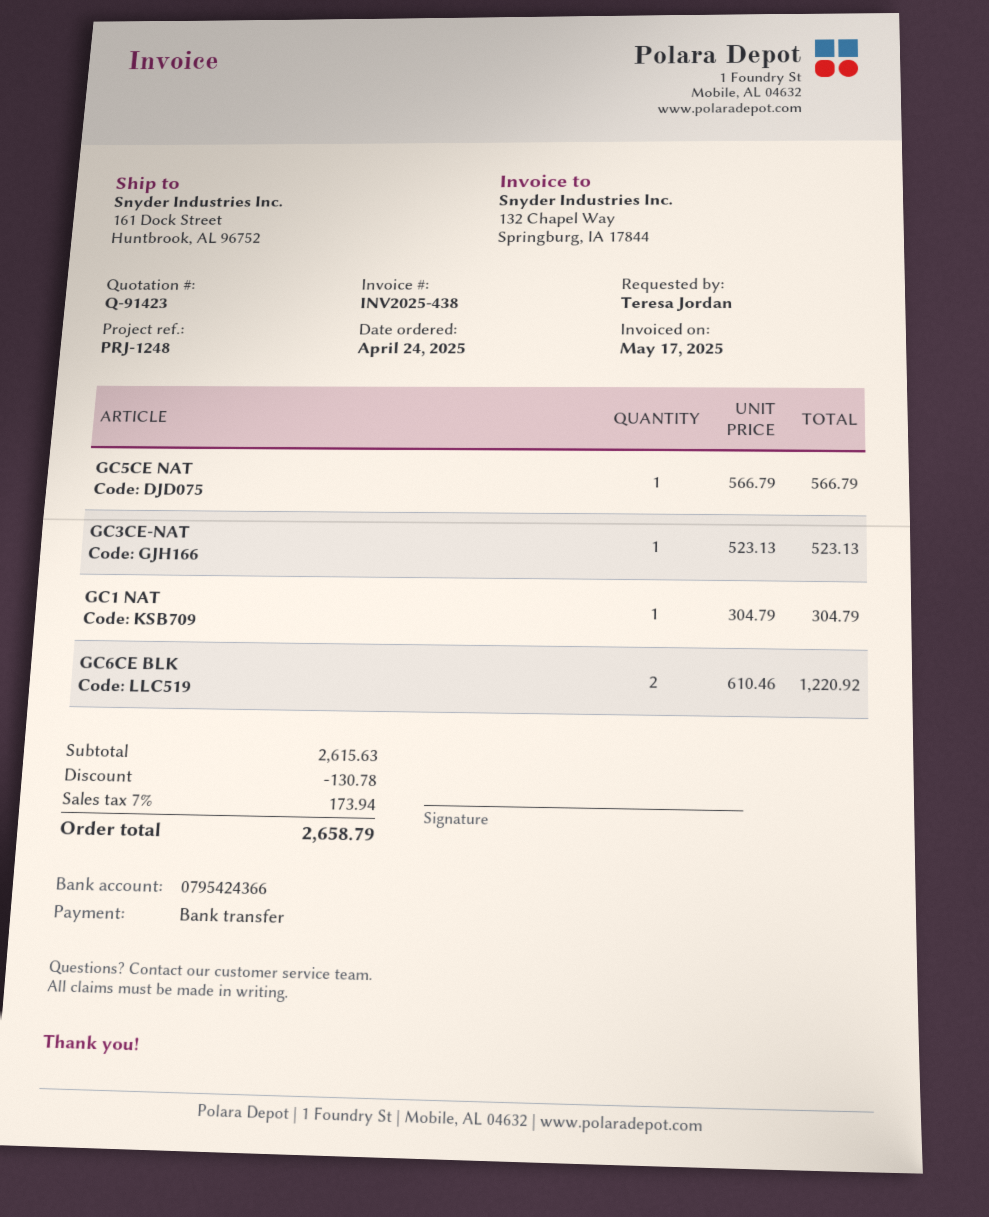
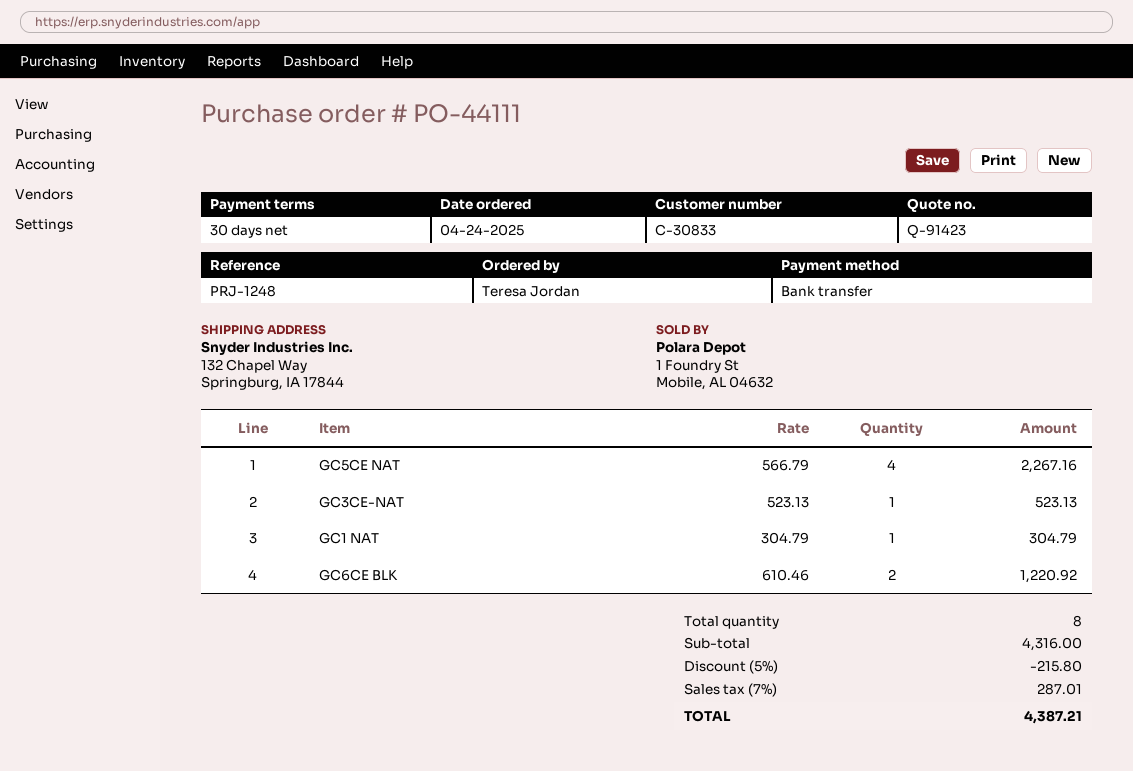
ship to: 161 Dock Street, Huntbrook, AL 96752 -> 132 Chapel Way, Springburg, IA 17844
GC5CE NAT: 1 x 566.79 = 566.79 -> 4 x 566.79 = 2267.16
subtotal: 2615.63 -> 4316.00
discount: 130.78 -> 215.80
tax: 7% = 173.94 -> 7% = 287.01
total: 2658.79 -> 4387.21

